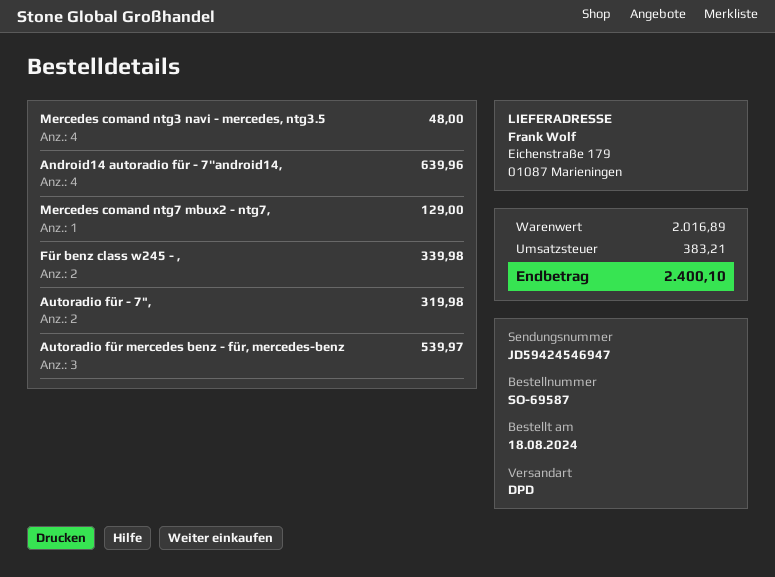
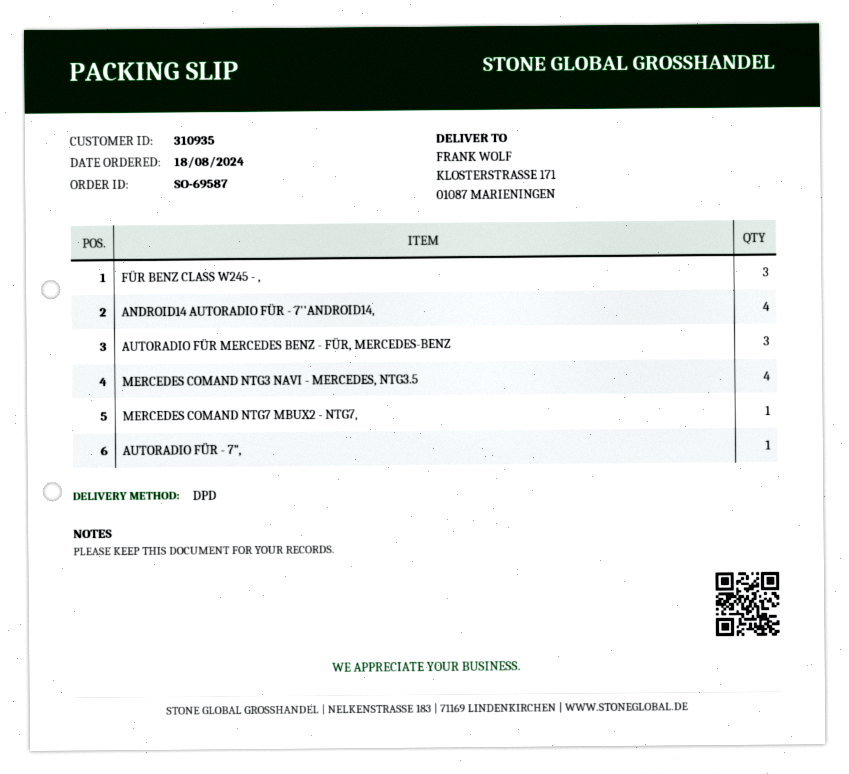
ship to: Eichenstraße 179, 01087 Marieningen -> KLOSTERSTRASSE 171, 01087 MARIENINGEN
Für benz class w245 - ,: 2 -> 3
Autoradio für - 7",: 2 -> 1

